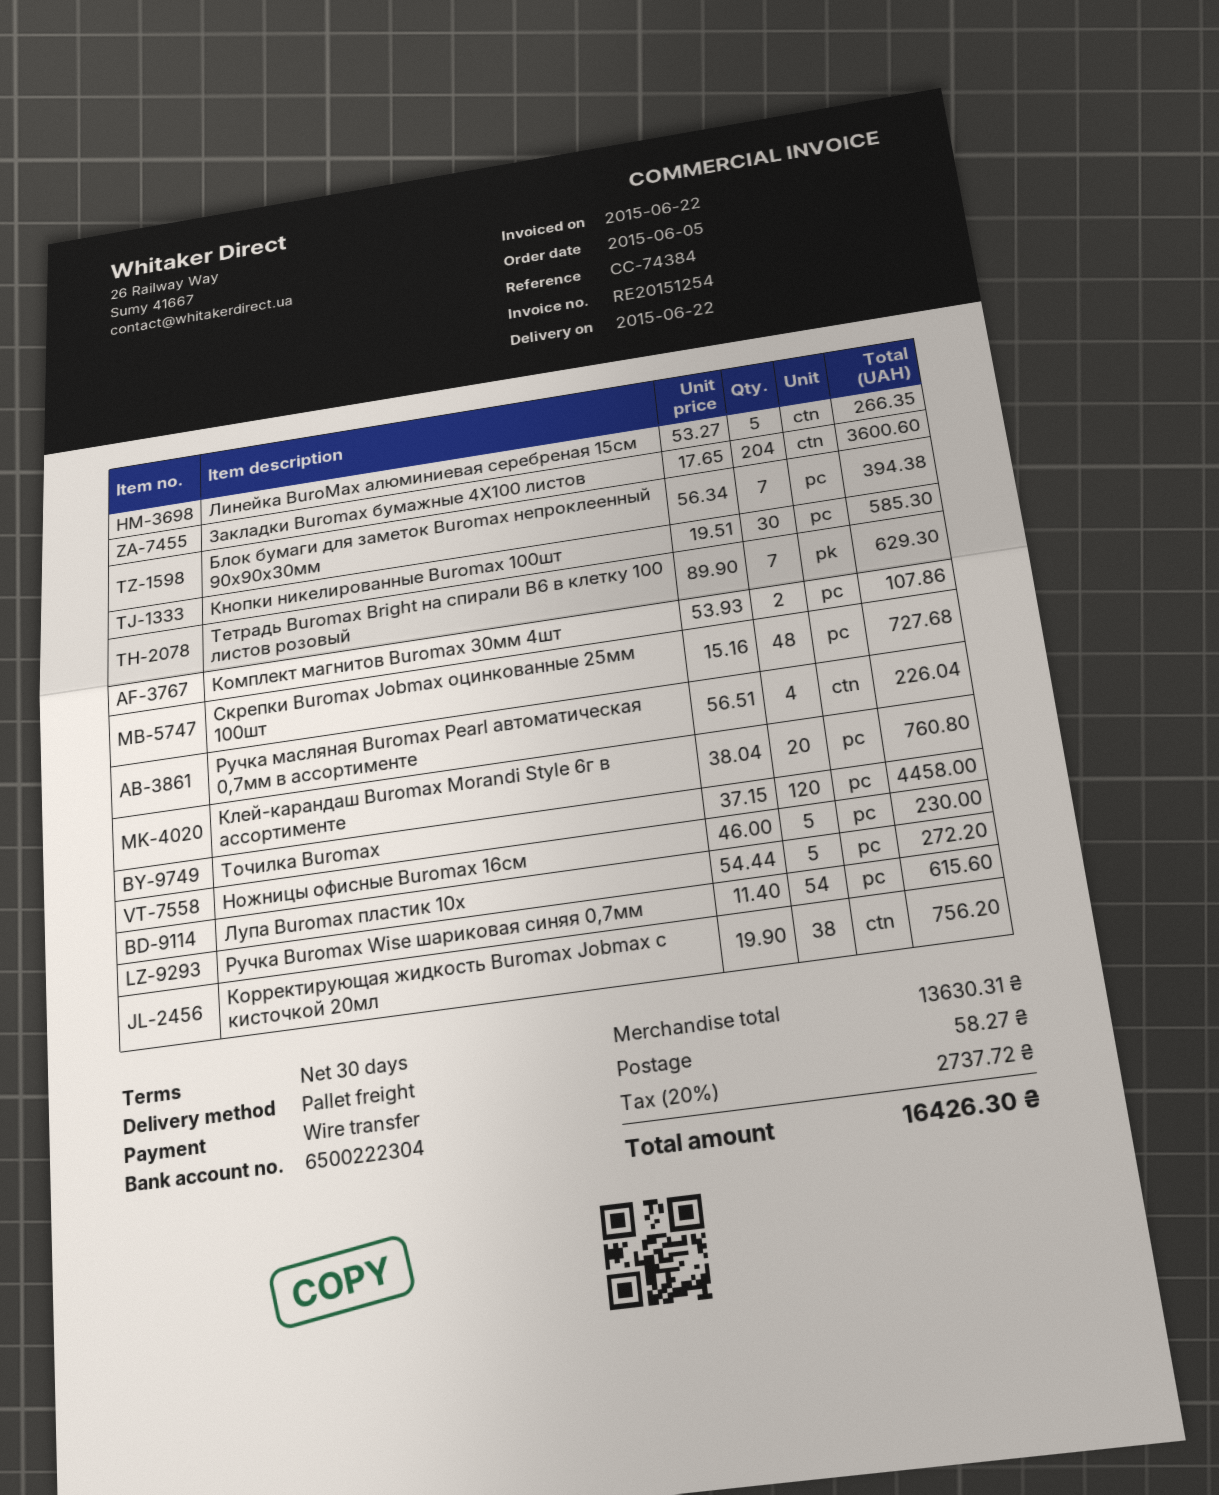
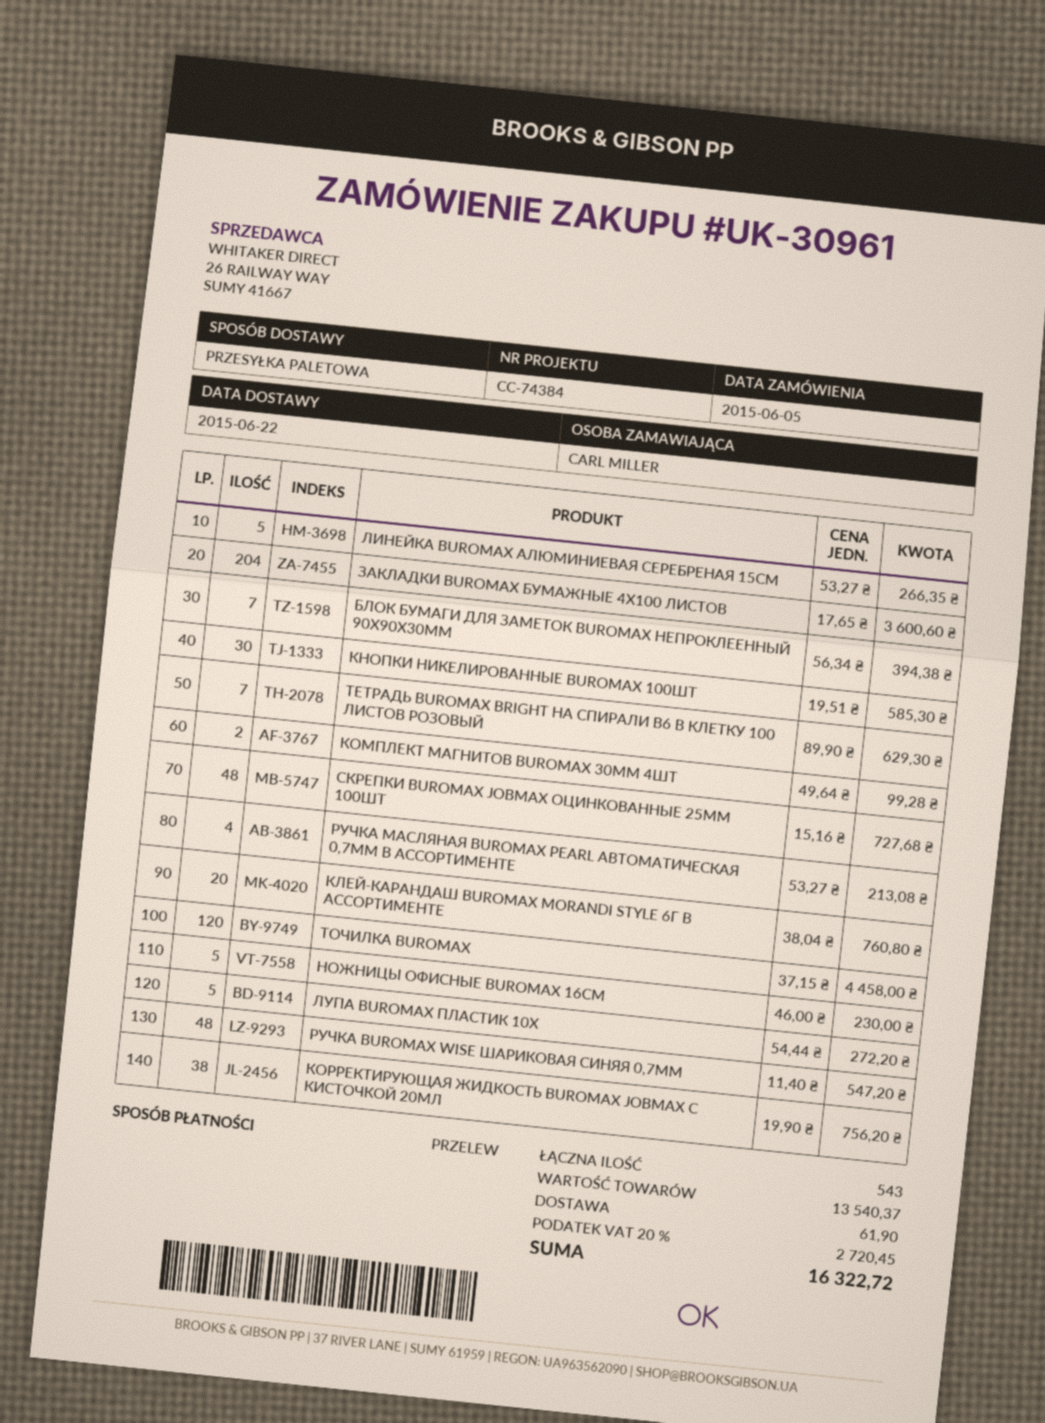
Комплект магнитов Buromax 30мм 4шт: 2 x 53.93 = 107.86 -> 2 x 49.64 = 99.28
Ручка масляная Buromax Pearl автоматическая 0,7мм в ассортименте: 4 x 56.51 = 226.04 -> 4 x 53.27 = 213.08
Ручка Buromax Wise шариковая синяя 0,7мм: 54 x 11.40 = 615.60 -> 48 x 11.40 = 547.20
subtotal: 13630.31 -> 13540.37
shipping: 58.27 -> 61.90
tax: 20% = 2737.72 -> 20% = 2720.45
total: 16426.30 -> 16322.72

